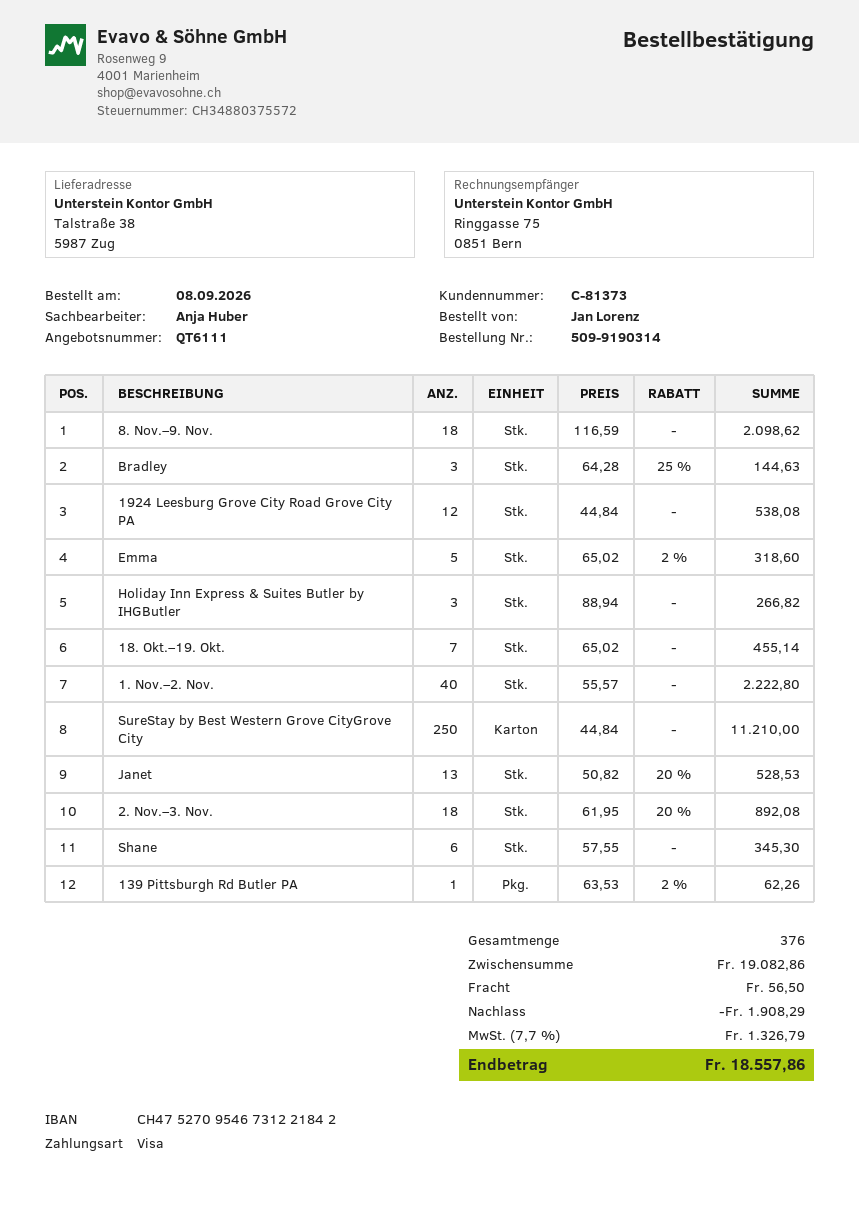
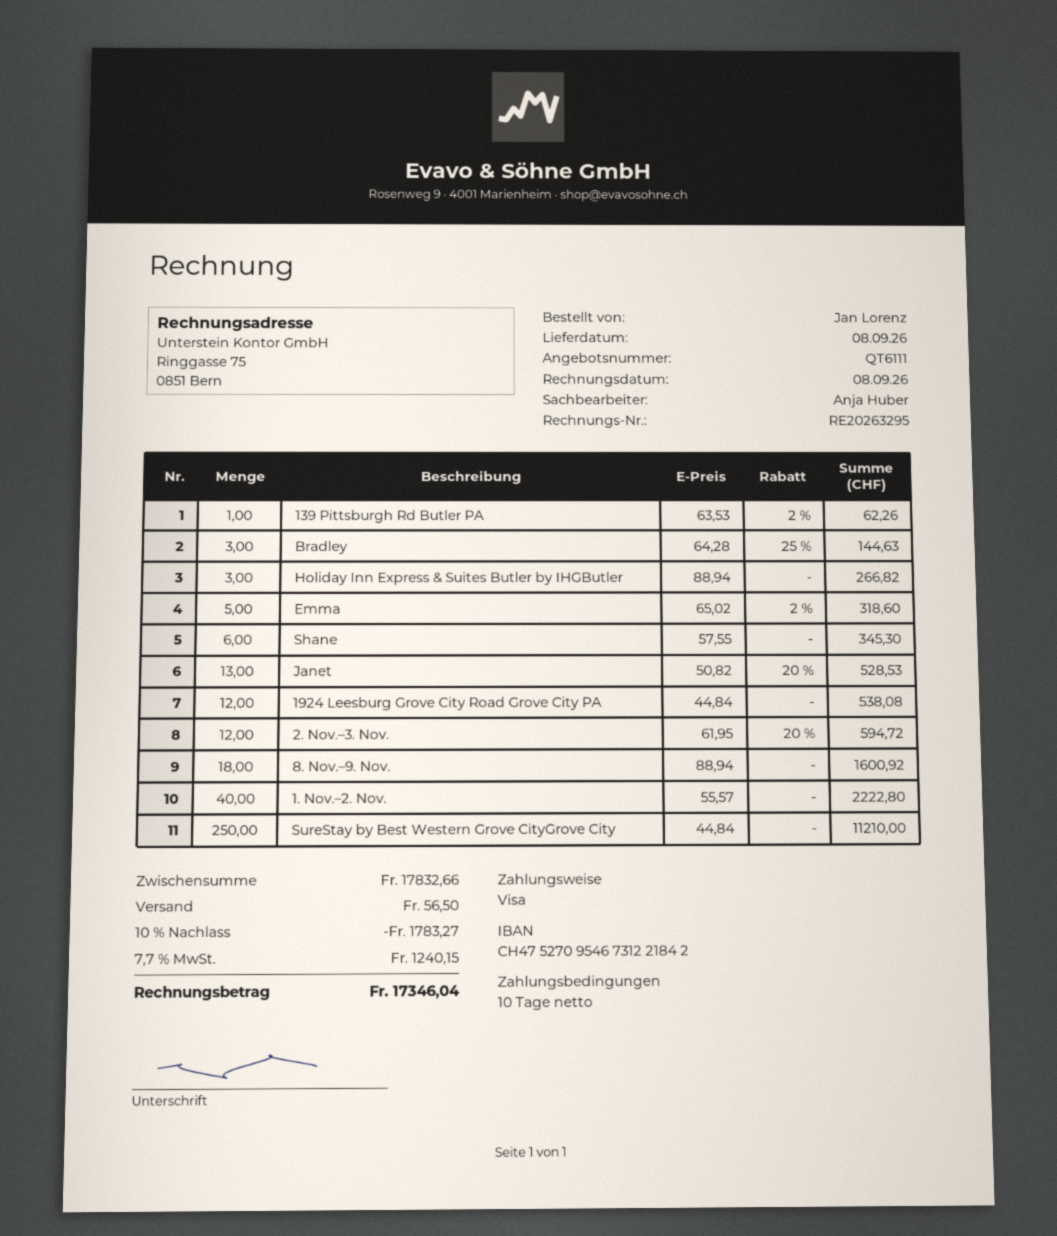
8. Nov.–9. Nov.: 18 x 116.59 = 2098.62 -> 18 x 88.94 = 1600.92
18. Okt.–19. Okt.: 7 x 65.02 = 455.14 -> none
2. Nov.–3. Nov.: 18 x 61.95 - 20% = 892.08 -> 12 x 61.95 - 20% = 594.72
subtotal: 19082.86 -> 17832.66
discount: 1908.29 -> 1783.27
tax: 7.7% = 1326.79 -> 7.7% = 1240.15
total: 18557.86 -> 17346.04

